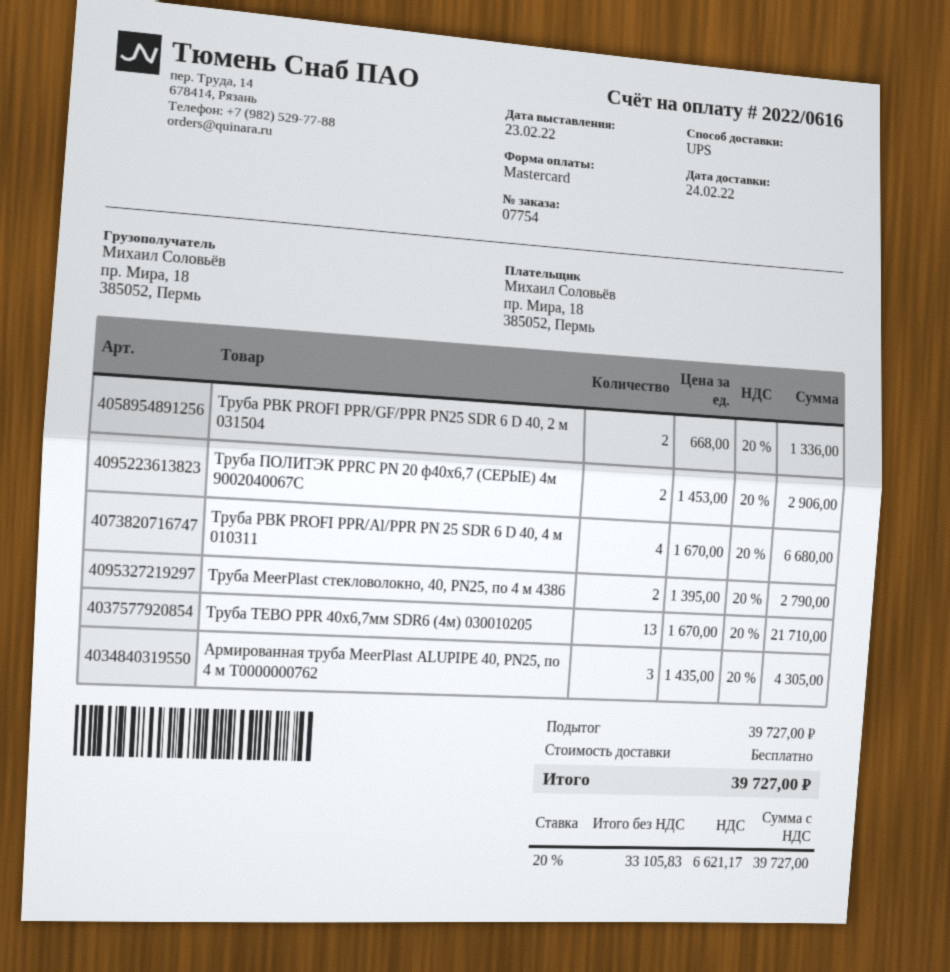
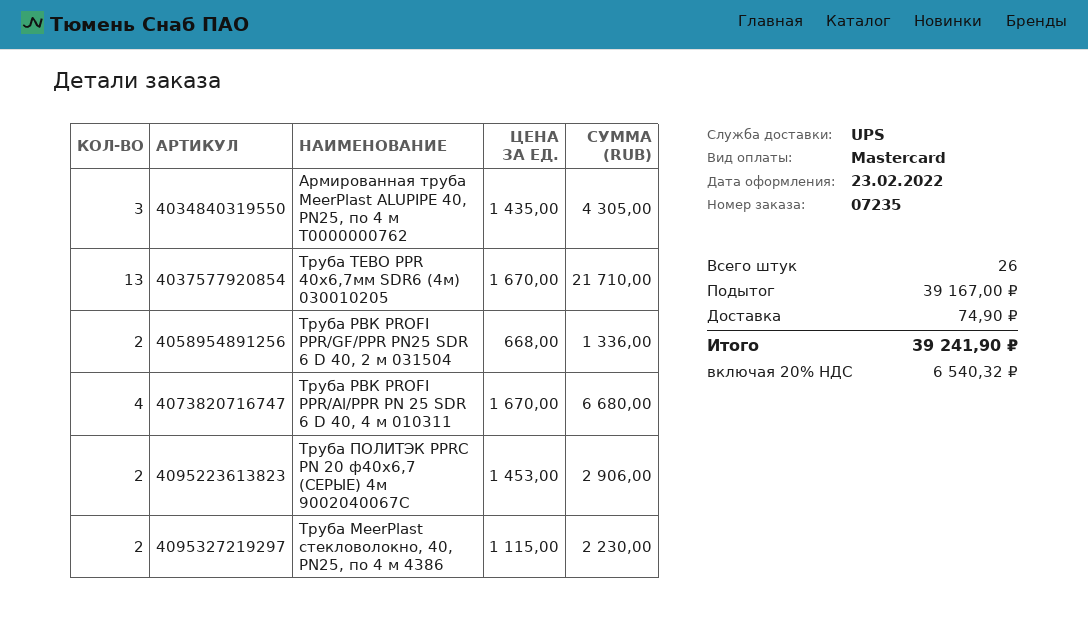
order number: 07754 -> 07235
Труба MeerPlast стекловолокно, 40, PN25, по 4 м 4386: 2 x 1395.00 = 2790.00 -> 2 x 1115.00 = 2230.00
subtotal: 39727.00 -> 39167.00
shipping: 0.00 -> 74.90
tax: 20% = 6621.17 -> 20% = 6540.32
total: 39727.00 -> 39241.90

